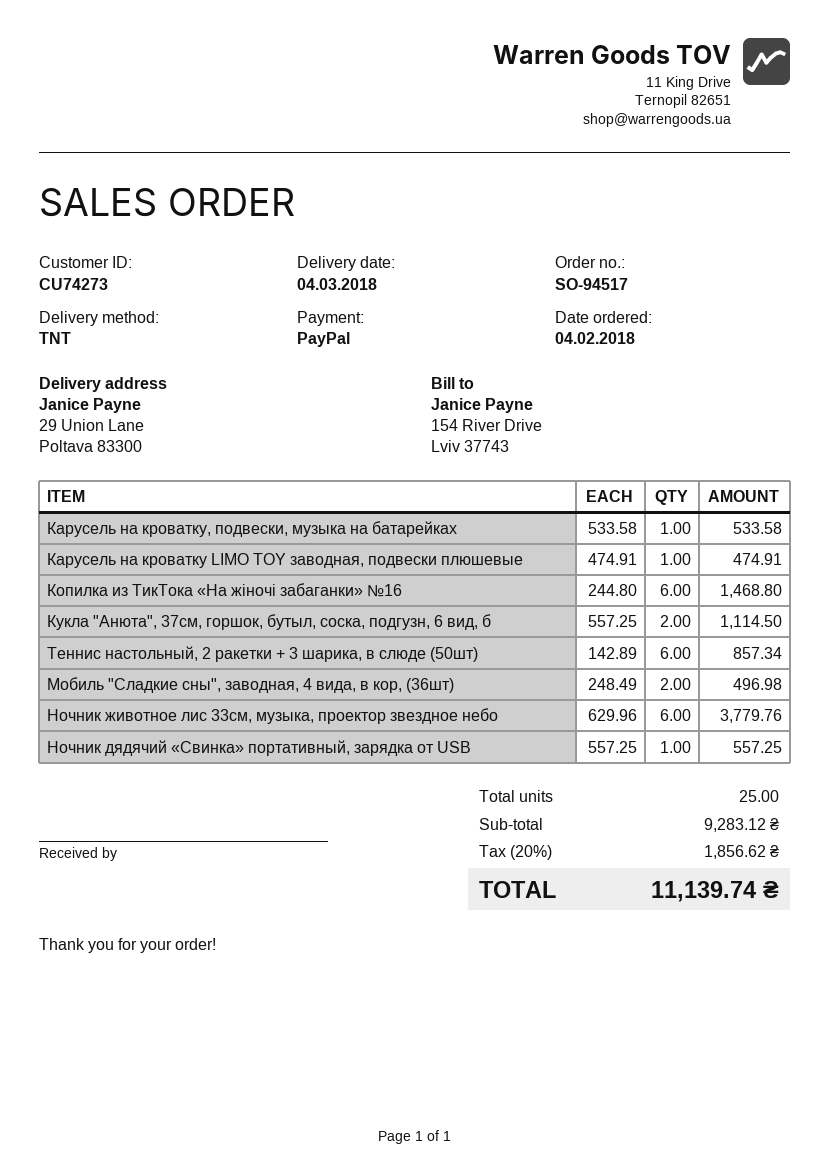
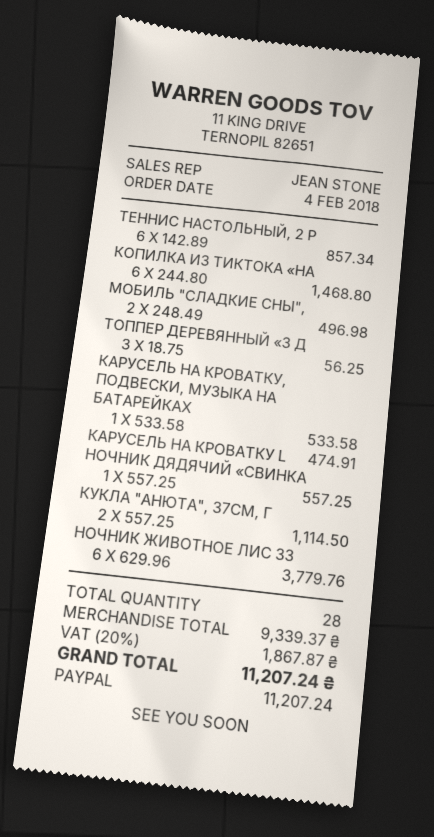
ТОППЕР ДЕРЕВЯННЫЙ «З Д: none -> 3 x 18.75 = 56.25
total quantity: 25 -> 28
subtotal: 9283.12 -> 9339.37
tax: 20% = 1856.62 -> 20% = 1867.87
total: 11139.74 -> 11207.24

